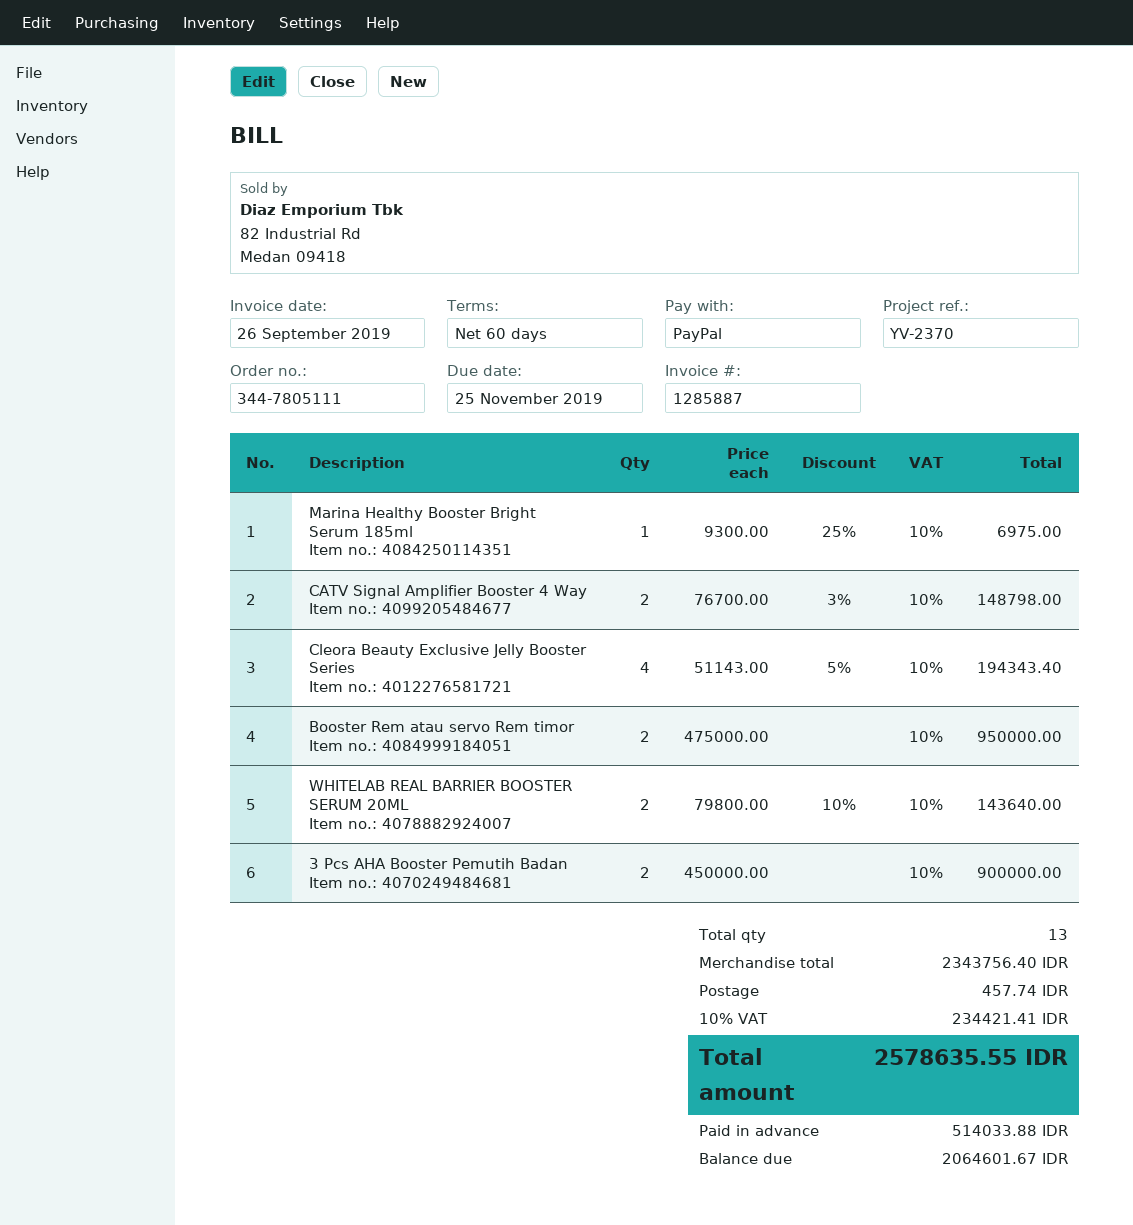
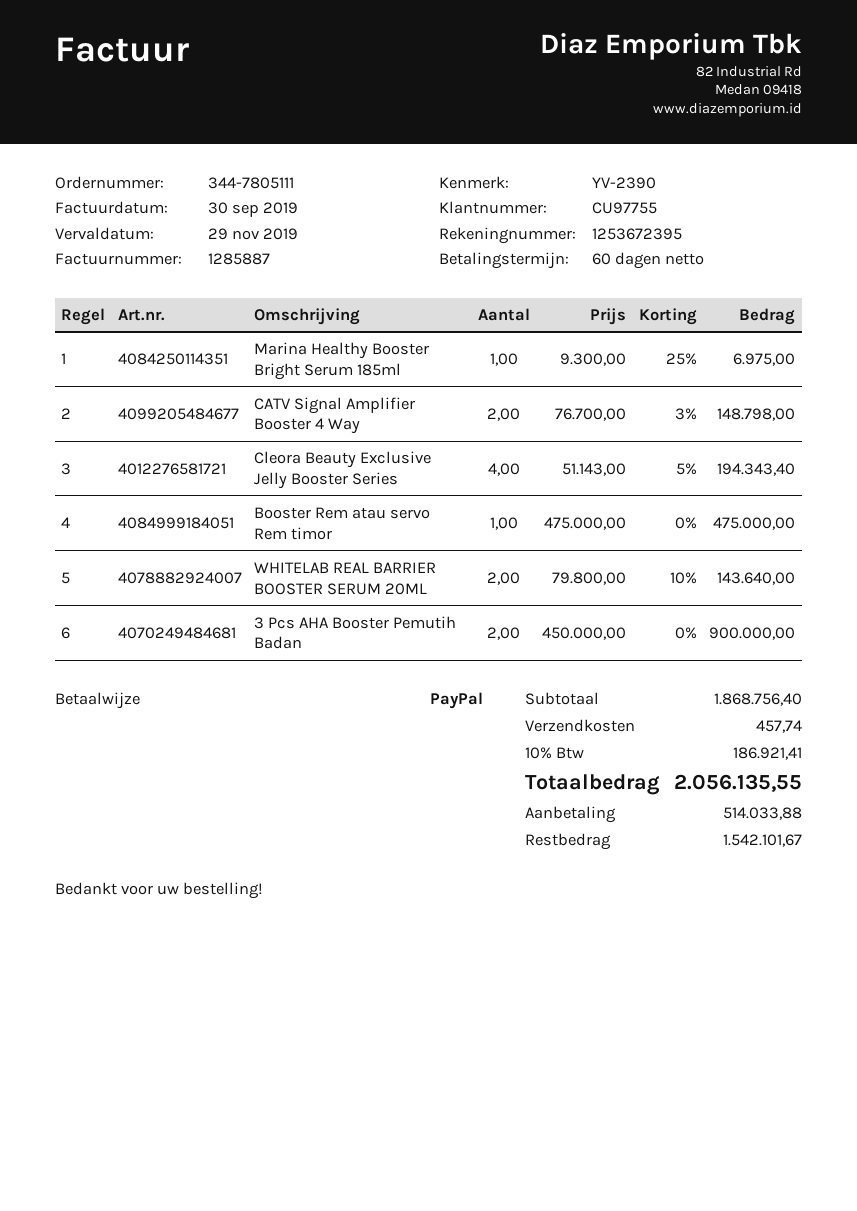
invoice date: 2019-09-26 -> 2019-09-30
due date: 2019-11-25 -> 2019-11-29
reference: YV-2370 -> YV-2390
Booster Rem atau servo Rem timor: 2 x 475000.00 = 950000.00 -> 1 x 475000.00 = 475000.00
subtotal: 2343756.40 -> 1868756.40
tax: 10% = 234421.41 -> 10% = 186921.41
total: 2578635.55 -> 2056135.55
balance: 2064601.67 -> 1542101.67

